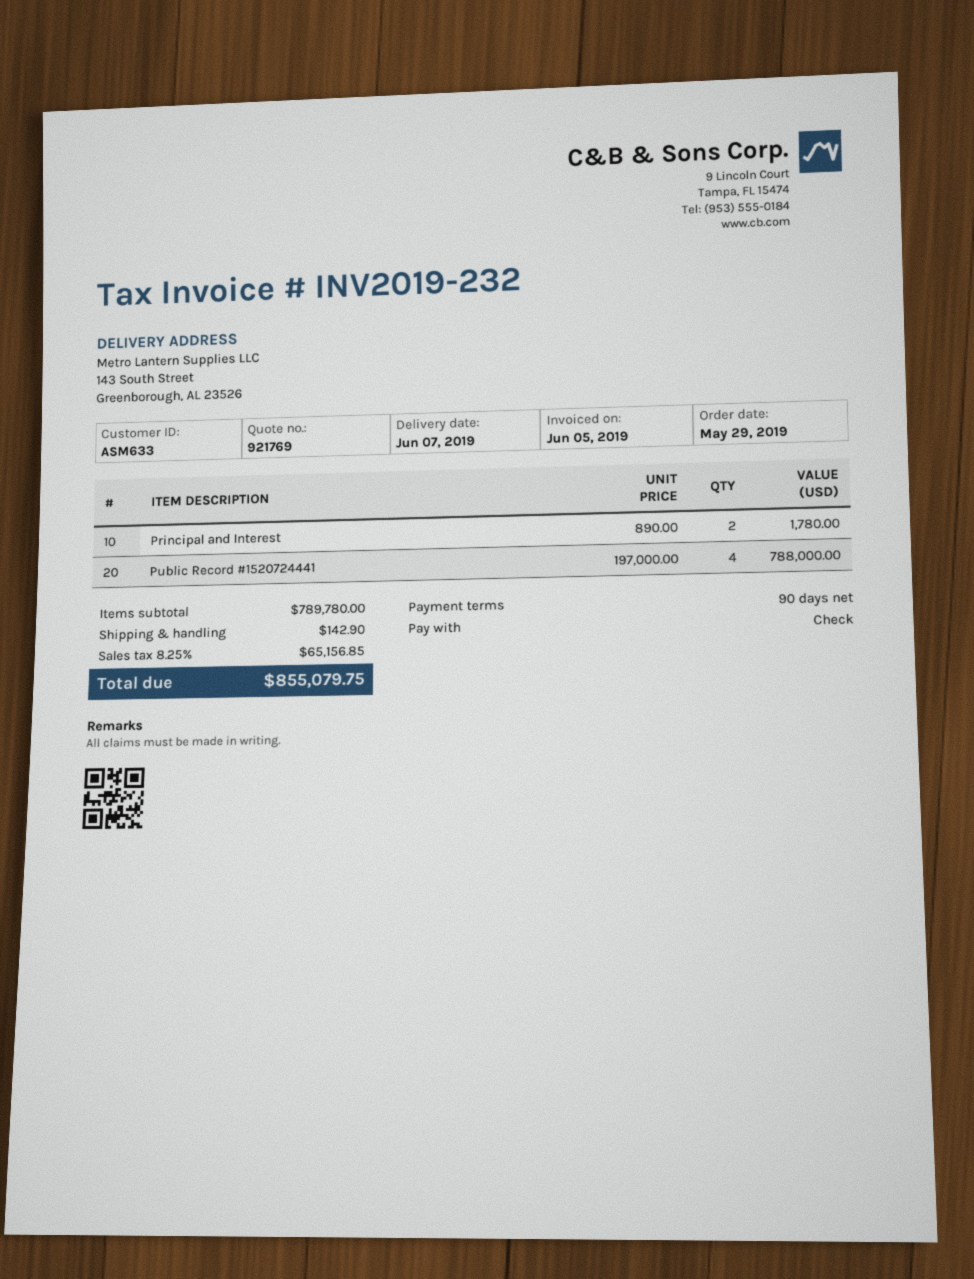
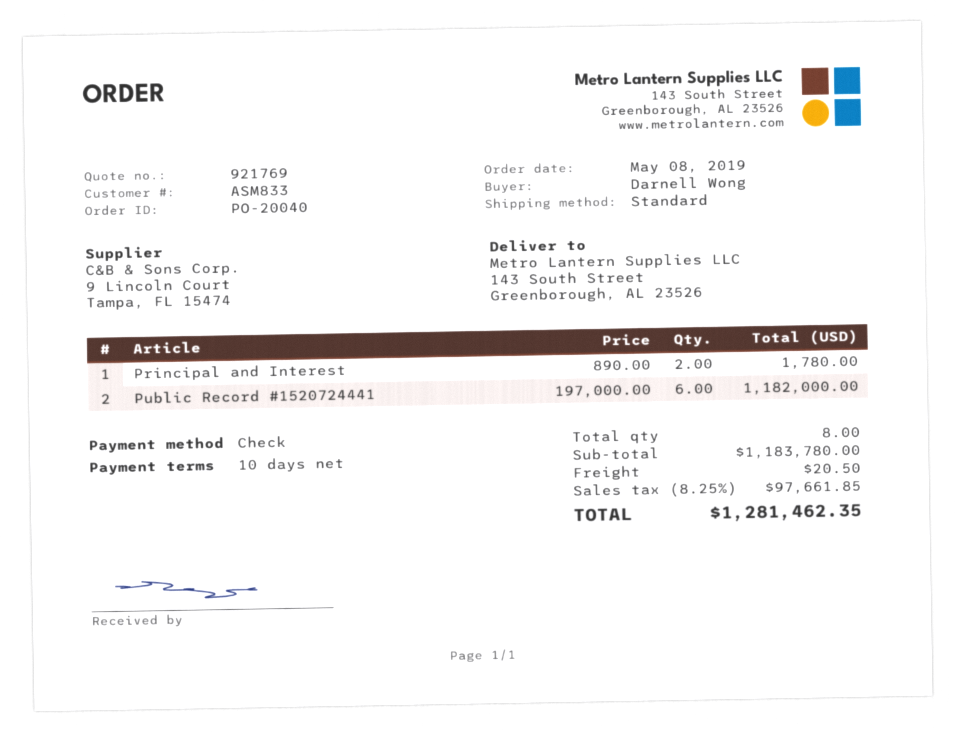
order date: 2019-05-29 -> 2019-05-08
payment terms: 90 days -> 10 days
customer number: ASM633 -> ASM833
Public Record #1520724441: 4 x 197000.00 = 788000.00 -> 6 x 197000.00 = 1182000.00
subtotal: 789780.00 -> 1183780.00
shipping: 142.90 -> 20.50
tax: 8.25% = 65156.85 -> 8.25% = 97661.85
total: 855079.75 -> 1281462.35

